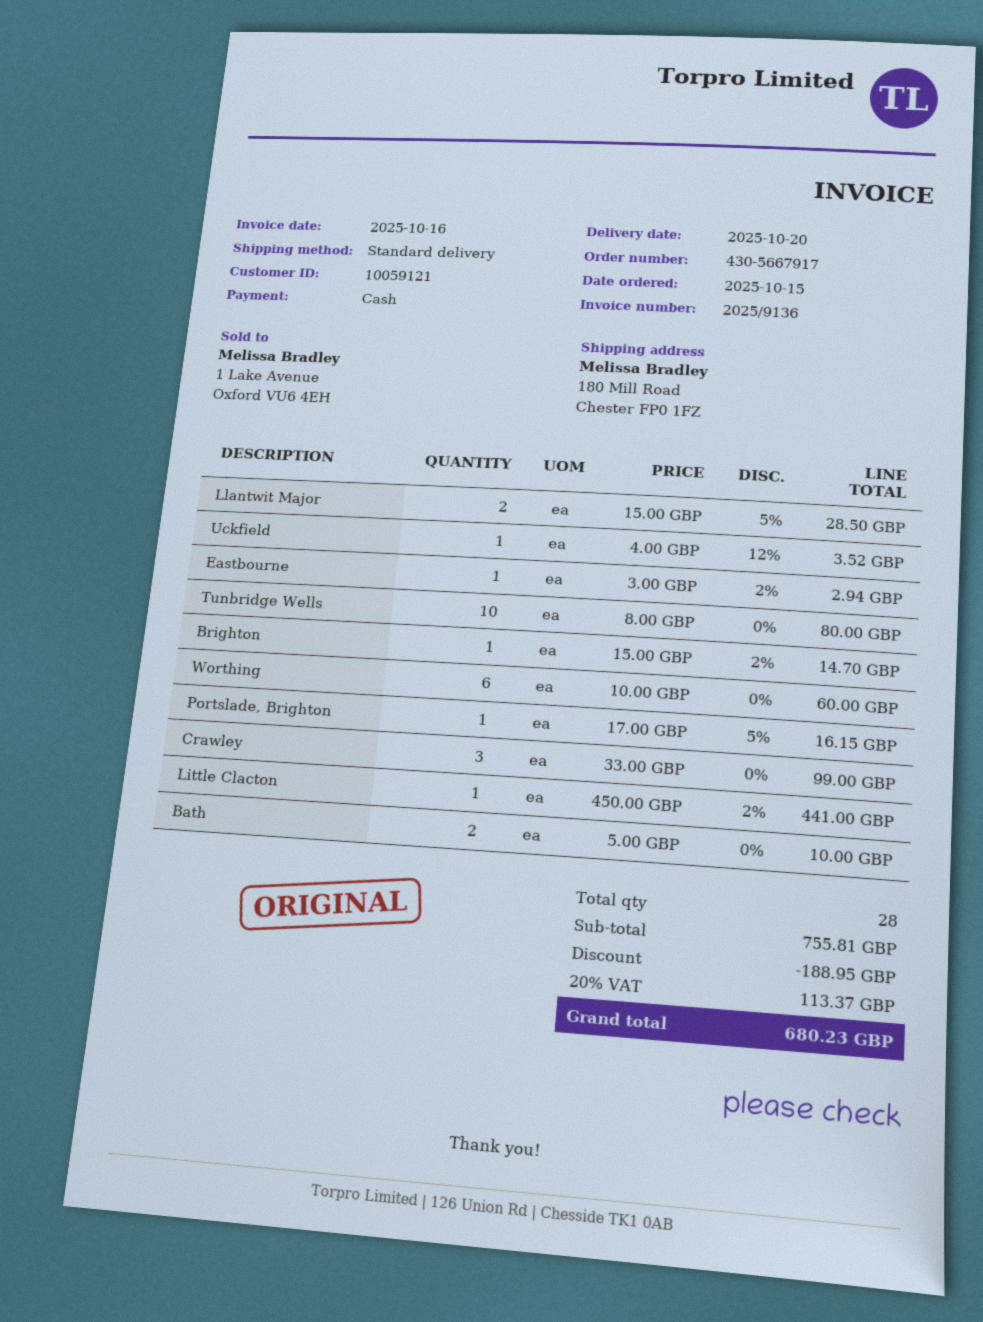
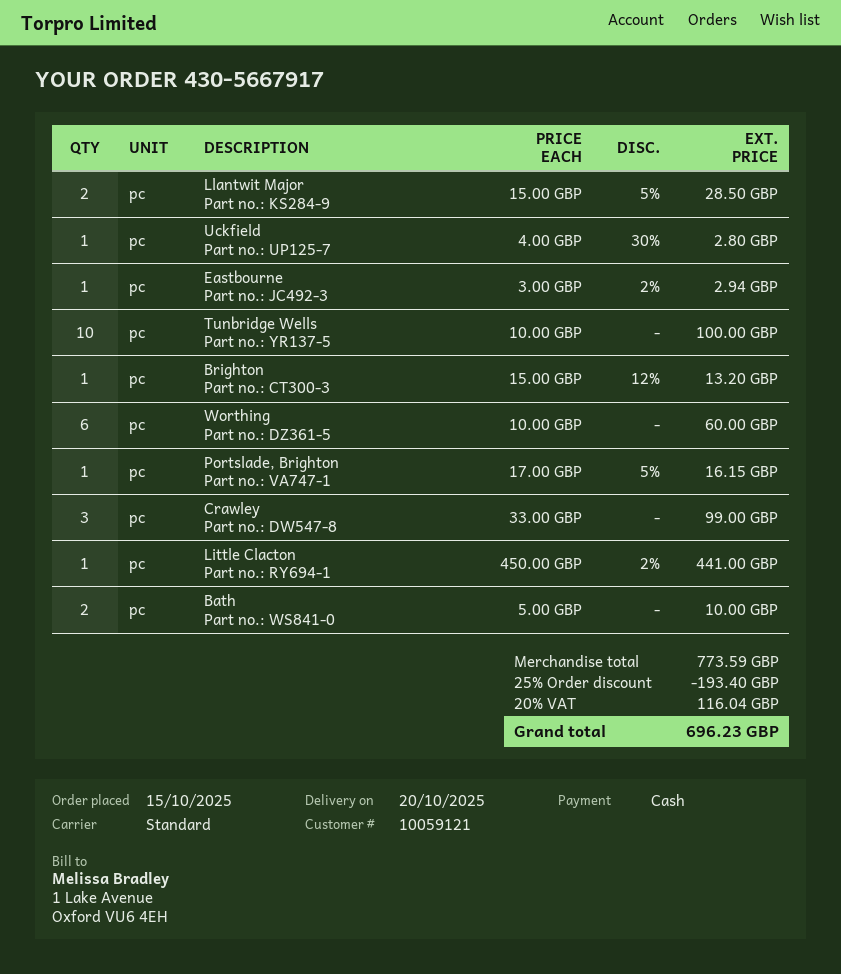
Uckfield: 1 x 4.00 - 12% = 3.52 -> 1 x 4.00 - 30% = 2.80
Tunbridge Wells: 10 x 8.00 = 80.00 -> 10 x 10.00 = 100.00
Brighton: 1 x 15.00 - 2% = 14.70 -> 1 x 15.00 - 12% = 13.20
subtotal: 755.81 -> 773.59
discount: 188.95 -> 193.40
tax: 20% = 113.37 -> 20% = 116.04
total: 680.23 -> 696.23

